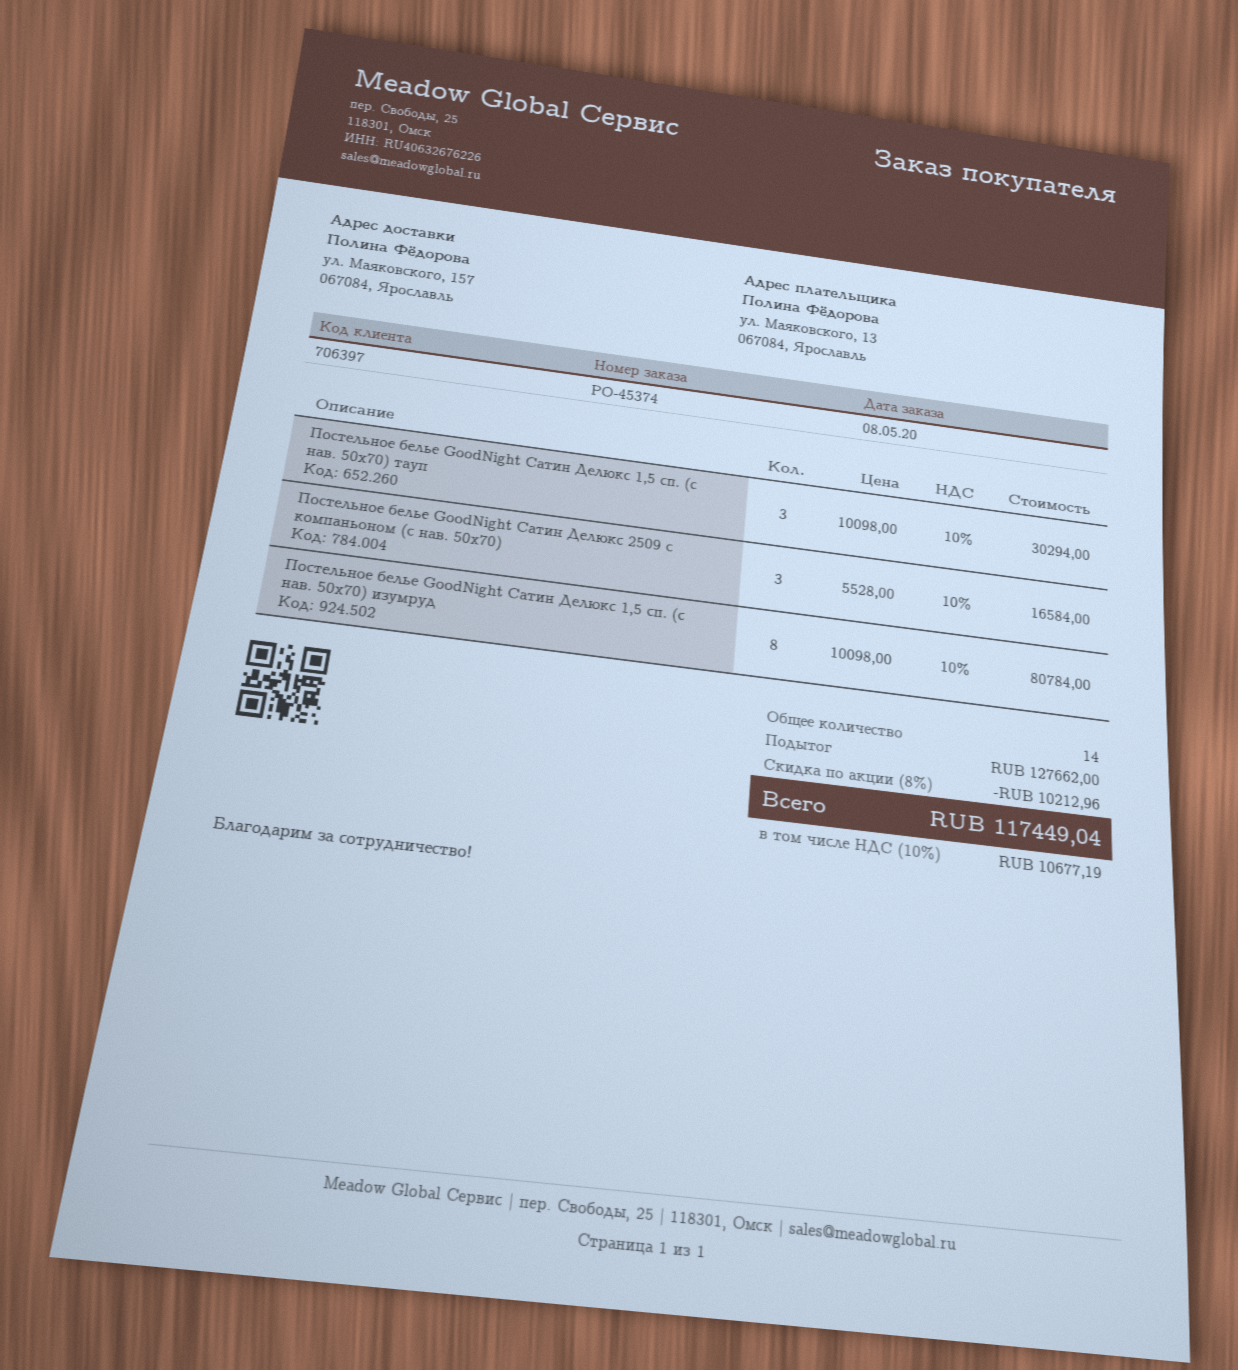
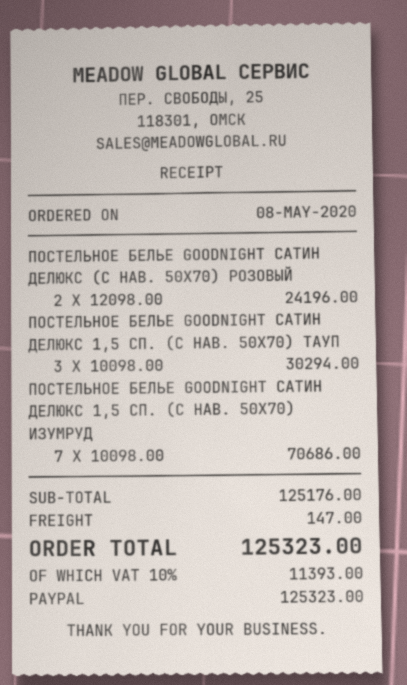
Постельное белье GoodNight Сатин Делюкс 2509 с компаньоном (с нав. 50х70): 3 x 5528.00 = 16584.00 -> none
Постельное белье GoodNight Сатин Делюкс 1,5 сп. (с нав. 50х70) изумруд: 8 x 10098.00 = 80784.00 -> 7 x 10098.00 = 70686.00
ПОСТЕЛЬНОЕ БЕЛЬЕ GOODNIGHT САТИН ДЕЛЮКС (С НАВ. 50Х70) РОЗОВЫЙ: none -> 2 x 12098.00 = 24196.00
subtotal: 127662.00 -> 125176.00
discount: 8% = 10212.96 -> none
shipping: none -> 147.00
tax: 10% = 10677.19 -> 10% = 11393.00
total: 117449.04 -> 125323.00

